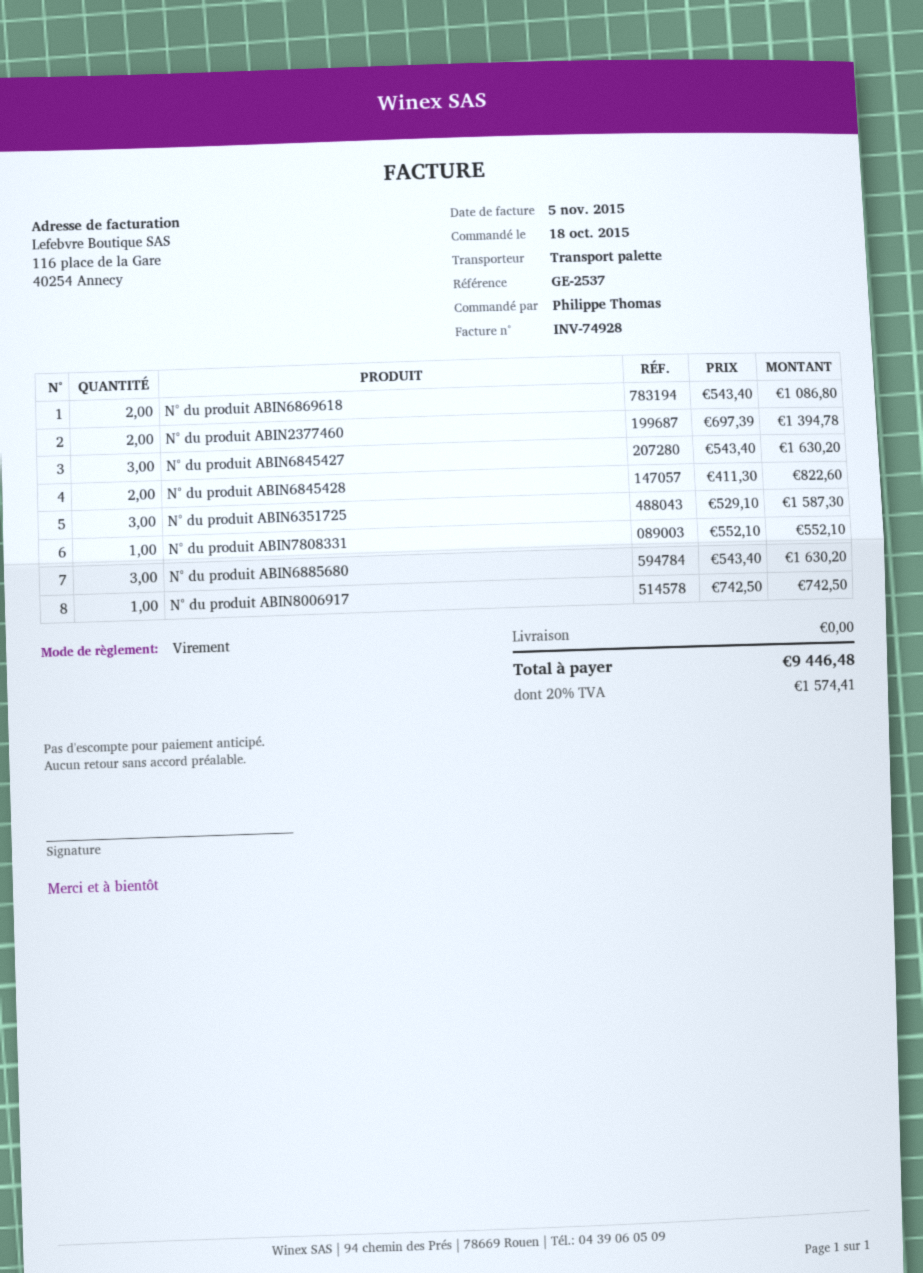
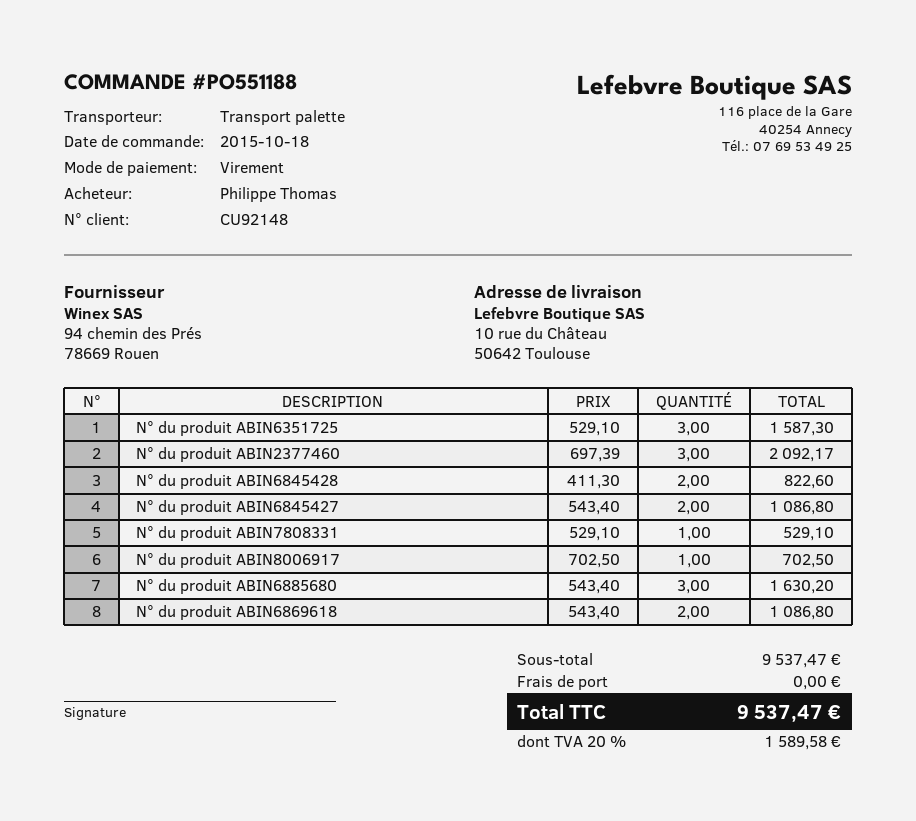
N° du produit ABIN2377460: 2 x 697.39 = 1394.78 -> 3 x 697.39 = 2092.17
N° du produit ABIN6845427: 3 x 543.40 = 1630.20 -> 2 x 543.40 = 1086.80
N° du produit ABIN7808331: 1 x 552.10 = 552.10 -> 1 x 529.10 = 529.10
N° du produit ABIN8006917: 1 x 742.50 = 742.50 -> 1 x 702.50 = 702.50
tax: 20% = 1574.41 -> 20% = 1589.58
total: 9446.48 -> 9537.47

